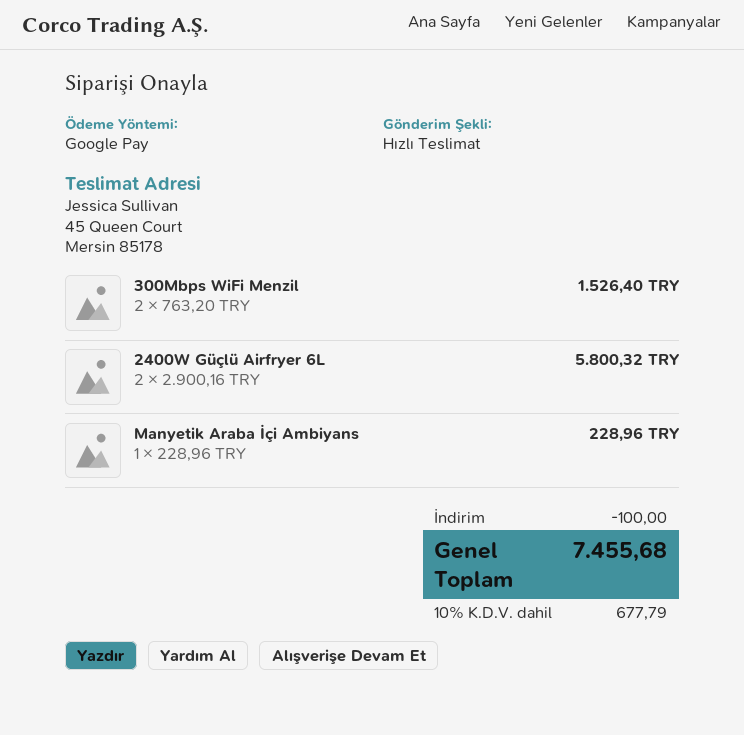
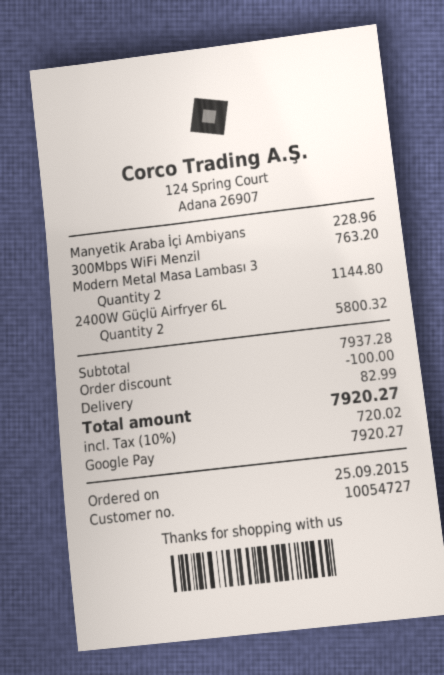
300Mbps WiFi Menzil: 2 for 1526.40 -> 1 for 763.20
Modern Metal Masa Lambası 3: none -> 2 for 1144.80
shipping: none -> 82.99
tax: 10% = 677.79 -> 10% = 720.02
total: 7455.68 -> 7920.27

